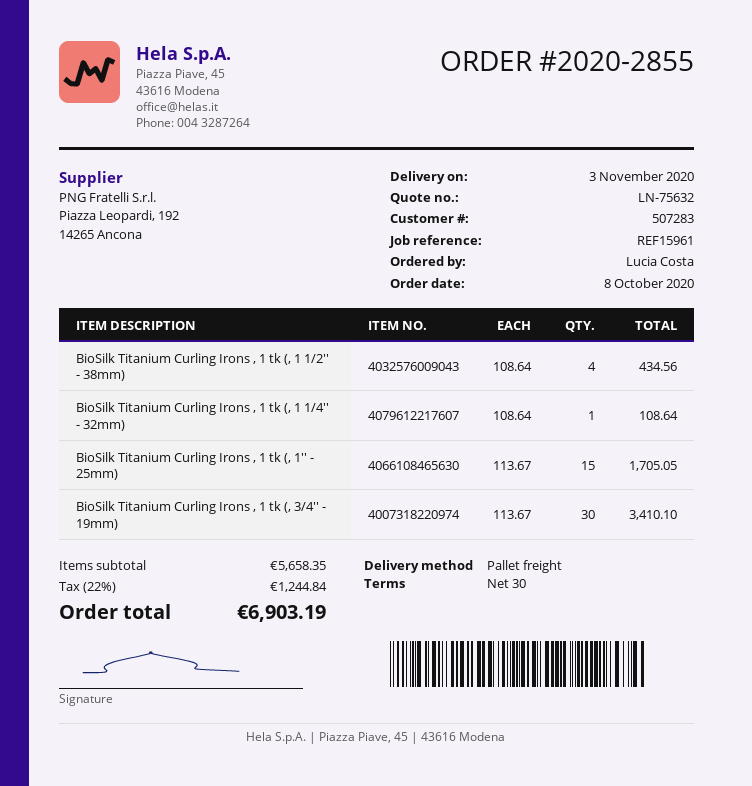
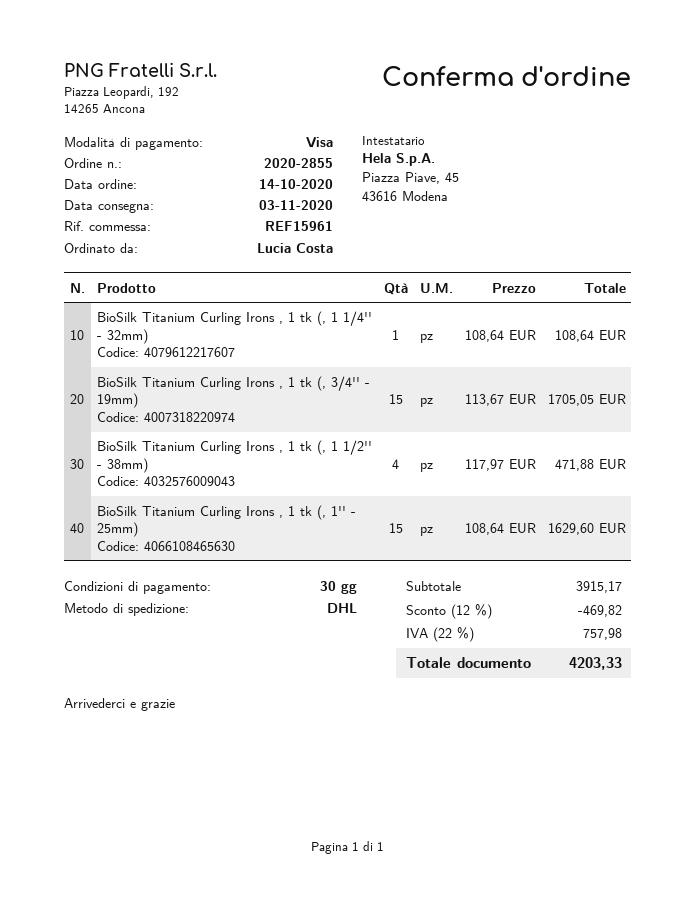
order date: 2020-10-08 -> 2020-10-14
shipping method: pallet freight -> DHL
BioSilk Titanium Curling Irons , 1 tk (, 1 1/2'' - 38mm): 4 x 108.64 = 434.56 -> 4 x 117.97 = 471.88
BioSilk Titanium Curling Irons , 1 tk (, 1'' - 25mm): 15 x 113.67 = 1705.05 -> 15 x 108.64 = 1629.60
BioSilk Titanium Curling Irons , 1 tk (, 3/4'' - 19mm): 30 x 113.67 = 3410.10 -> 15 x 113.67 = 1705.05
subtotal: 5658.35 -> 3915.17
discount: none -> 12% = 469.82
tax: 22% = 1244.84 -> 22% = 757.98
total: 6903.19 -> 4203.33

